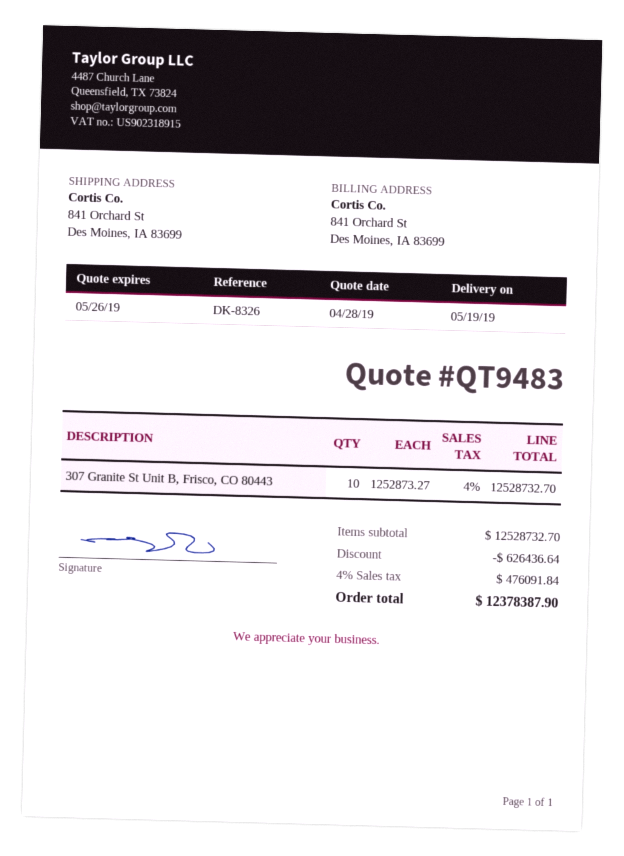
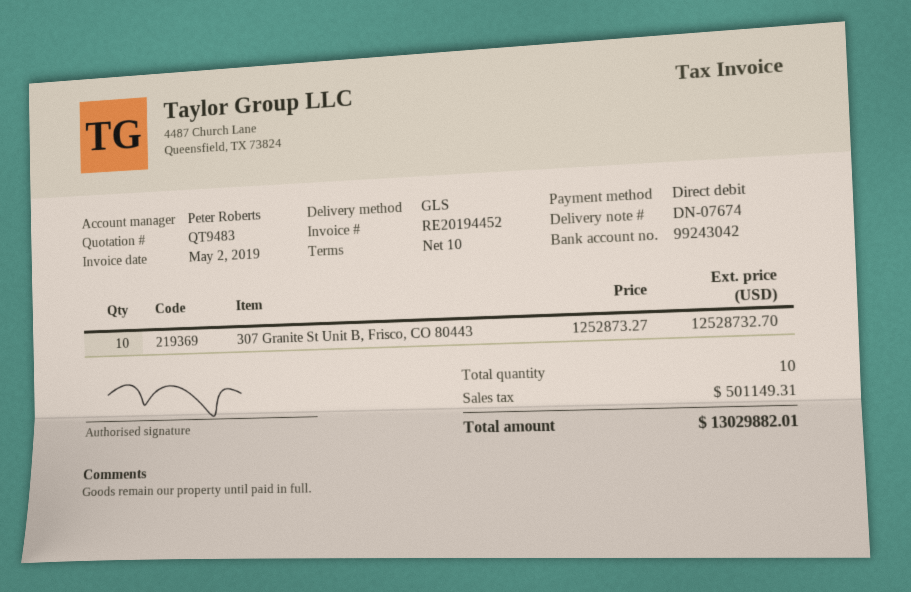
discount: 626436.64 -> none
tax: 476091.84 -> 501149.31
total: 12378387.90 -> 13029882.01

